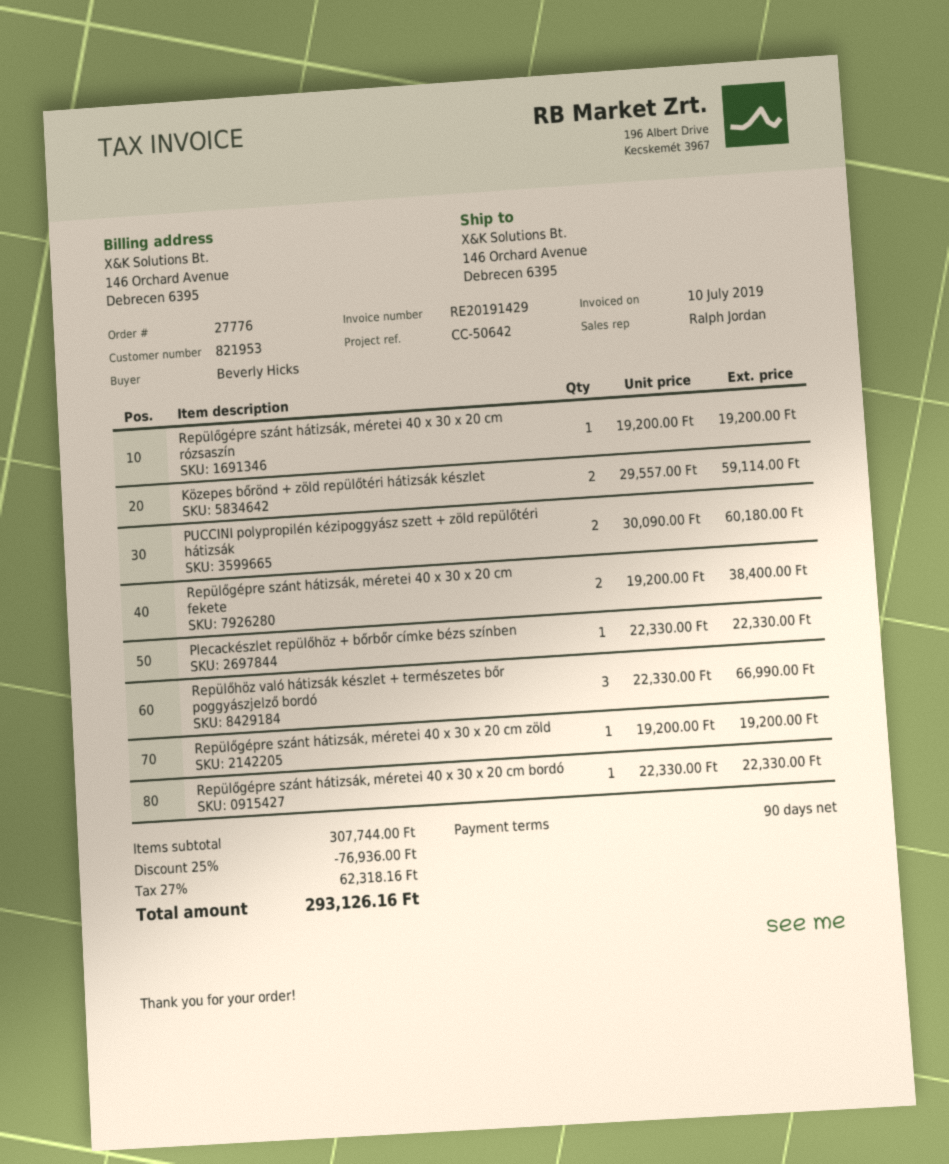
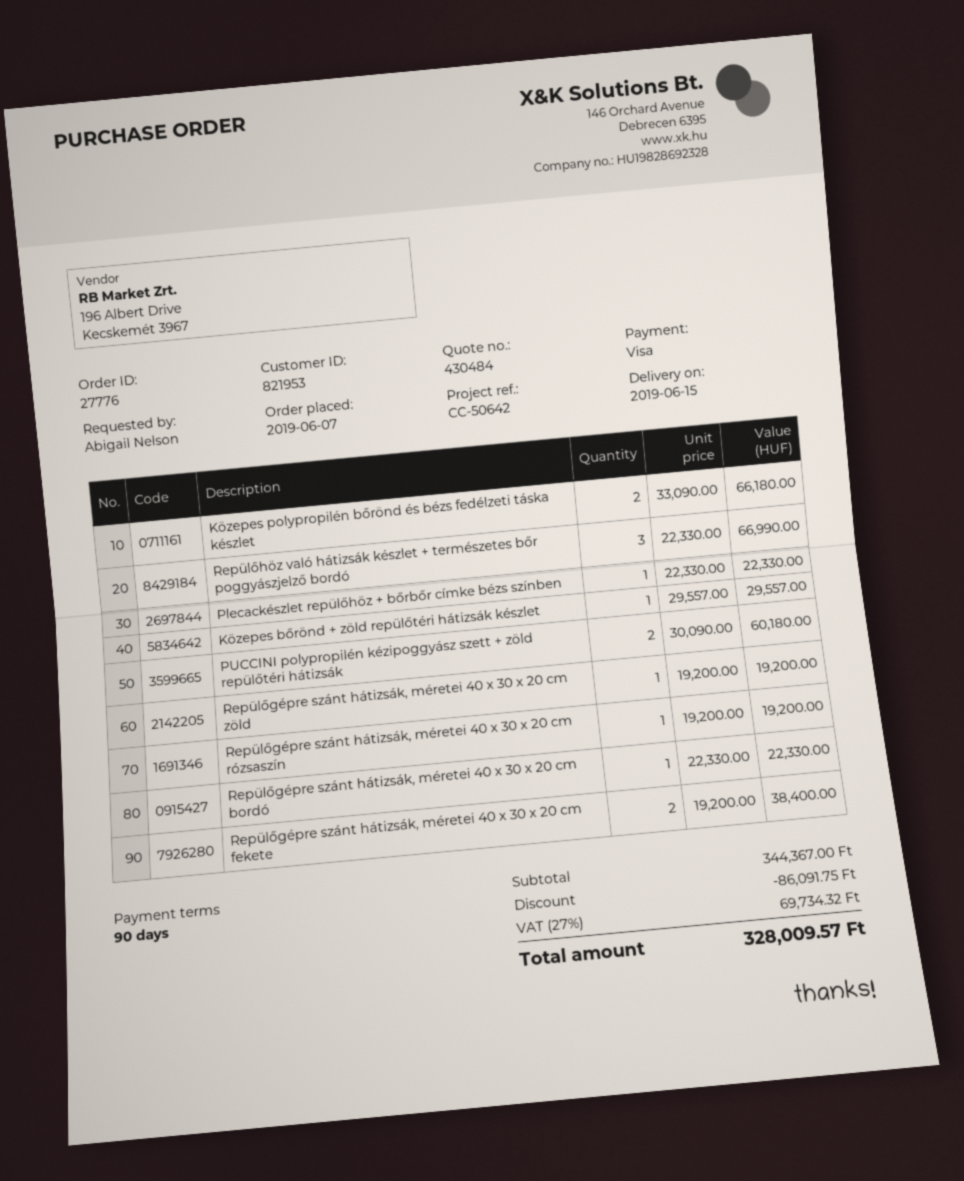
ordered by: Beverly Hicks -> Abigail Nelson
Közepes bőrönd + zöld repülőtéri hátizsák készlet: 2 x 29557.00 = 59114.00 -> 1 x 29557.00 = 29557.00
Közepes polypropilén bőrönd és bézs fedélzeti táska készlet: none -> 2 x 33090.00 = 66180.00
subtotal: 307744.00 -> 344367.00
discount: 76936.00 -> 86091.75
tax: 27% = 62318.16 -> 27% = 69734.32
total: 293126.16 -> 328009.57

